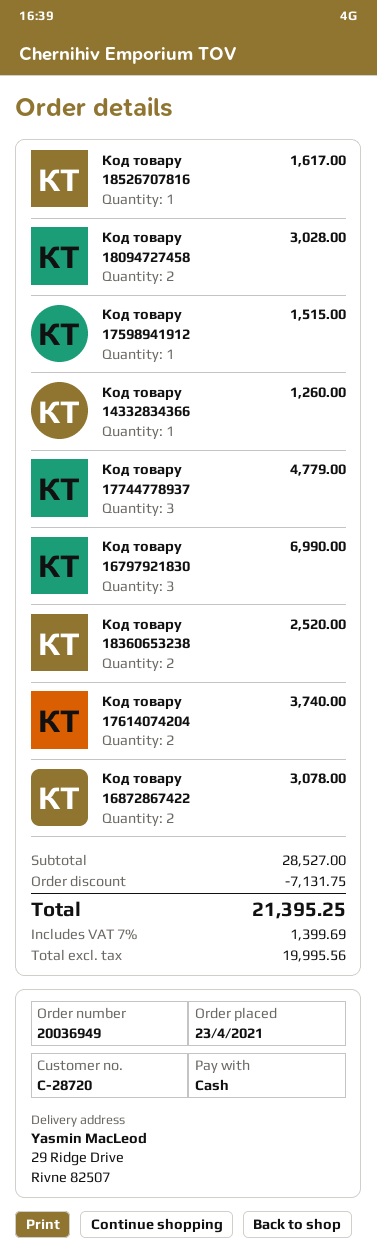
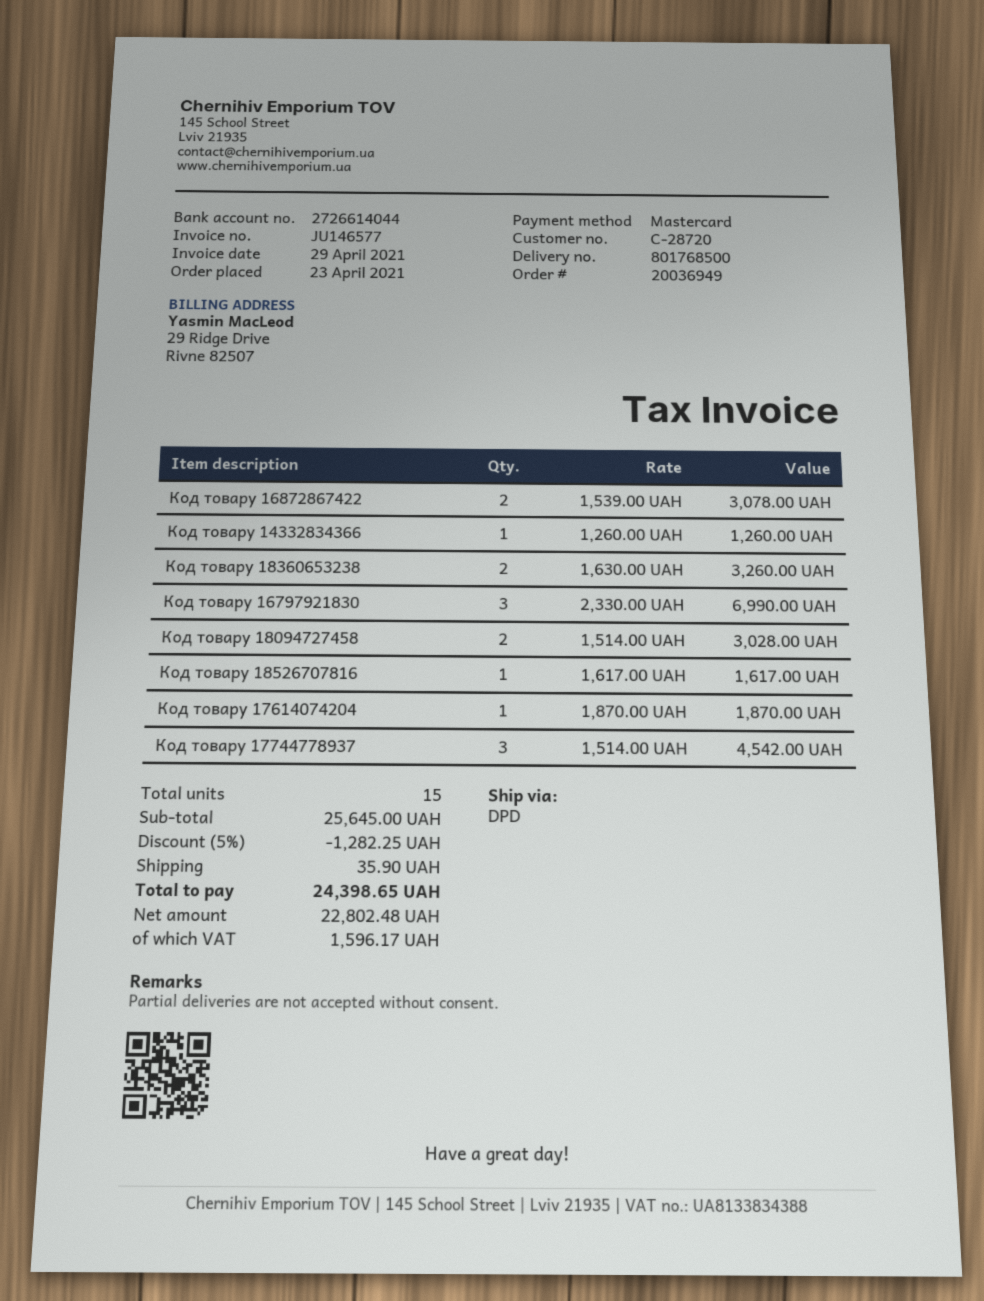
payment method: cash -> Mastercard
Код товару 17598941912: 1 for 1515.00 -> none
Код товару 17744778937: 3 for 4779.00 -> 3 for 4542.00
Код товару 18360653238: 2 for 2520.00 -> 2 for 3260.00
Код товару 17614074204: 2 for 3740.00 -> 1 for 1870.00
subtotal: 28527.00 -> 25645.00
discount: 7131.75 -> 1282.25
shipping: none -> 35.90
net: 19995.56 -> 22802.48
tax: 1399.69 -> 1596.17
total: 21395.25 -> 24398.65

